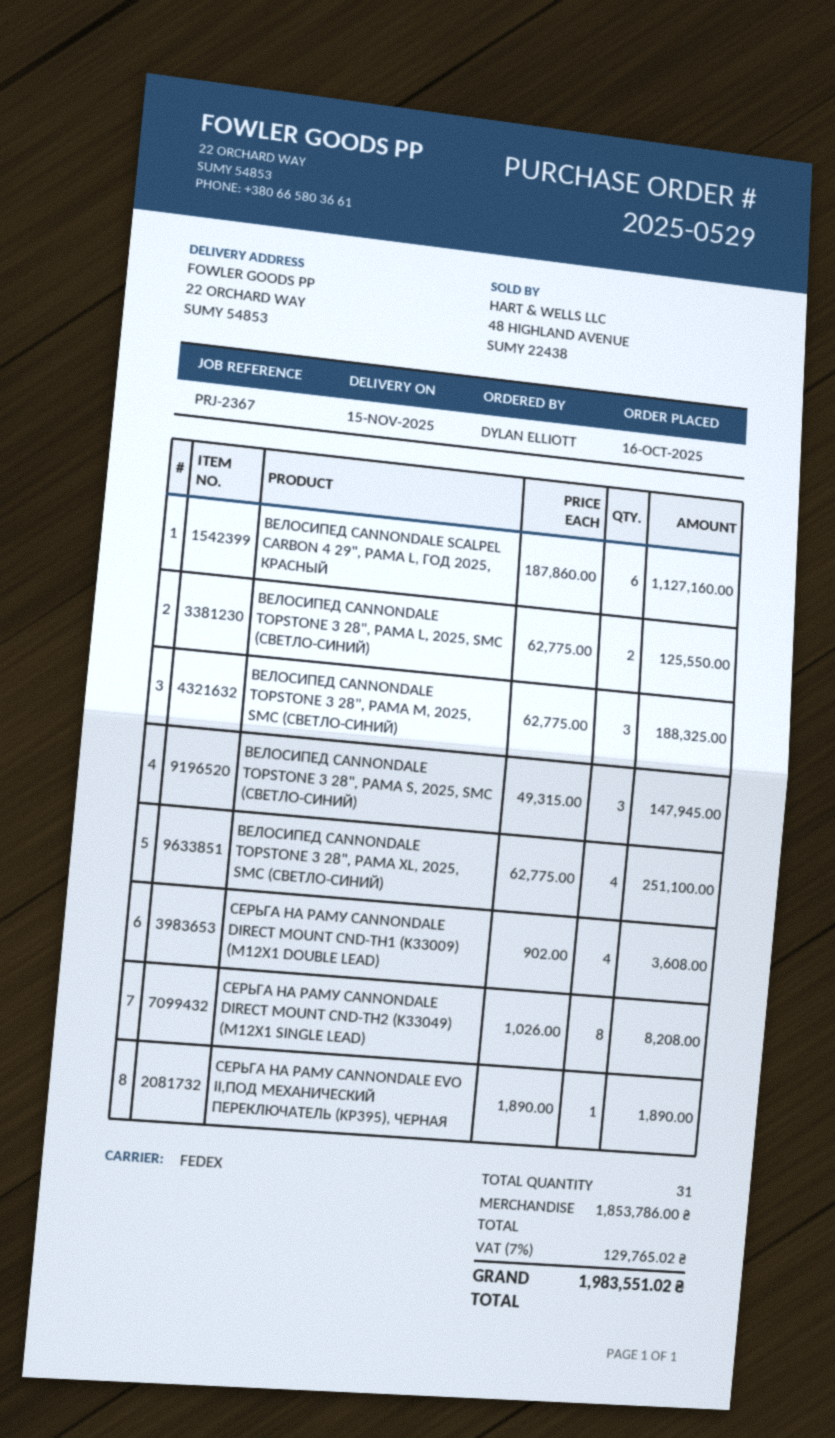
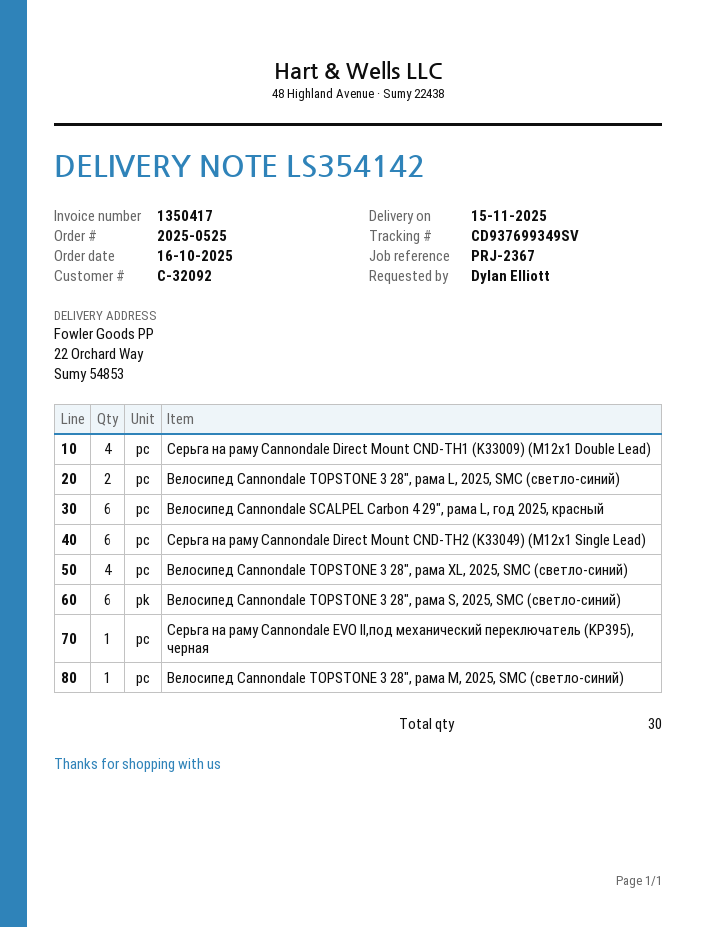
order number: 2025-0529 -> 2025-0525
ВЕЛОСИПЕД CANNONDALE TOPSTONE 3 28", РАМА M, 2025, SMC (СВЕТЛО-СИНИЙ): 3 -> 1
ВЕЛОСИПЕД CANNONDALE TOPSTONE 3 28", РАМА S, 2025, SMC (СВЕТЛО-СИНИЙ): 3 -> 6
СЕРЬГА НА РАМУ CANNONDALE DIRECT MOUNT CND-TH2 (K33049) (M12X1 SINGLE LEAD): 8 -> 6
total quantity: 31 -> 30

